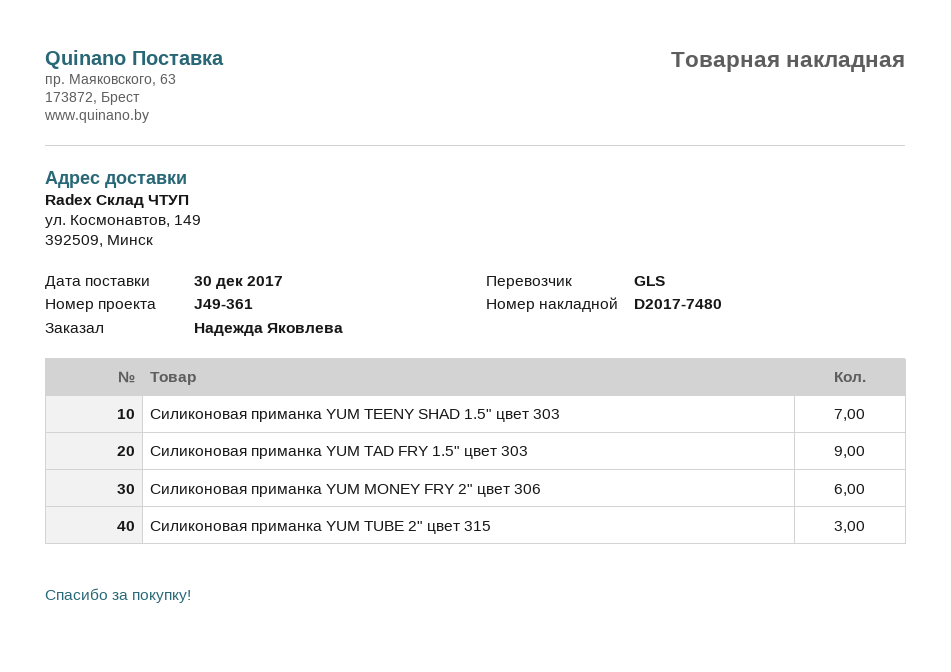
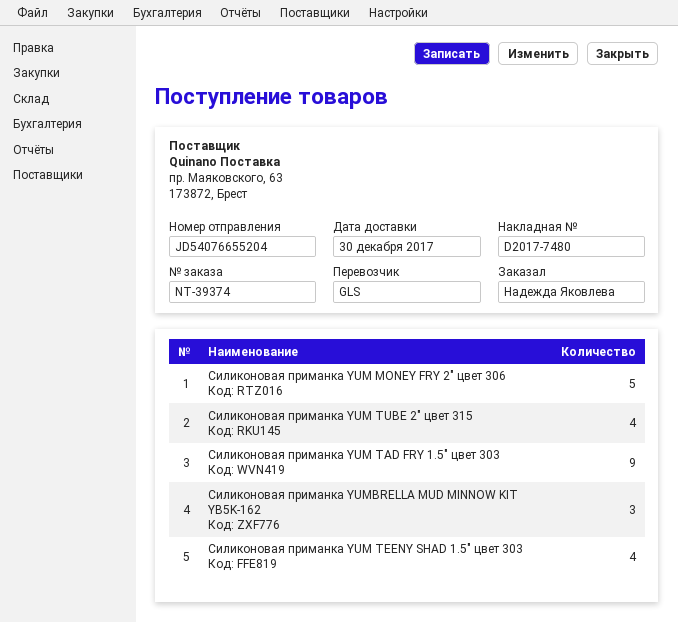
Силиконовая приманка YUM TEENY SHAD 1.5" цвет 303: 7 -> 4
Силиконовая приманка YUM MONEY FRY 2" цвет 306: 6 -> 5
Силиконовая приманка YUM TUBE 2" цвет 315: 3 -> 4
Силиконовая приманка YUMBRELLA MUD MINNOW KIT YB5K-162: none -> 3

